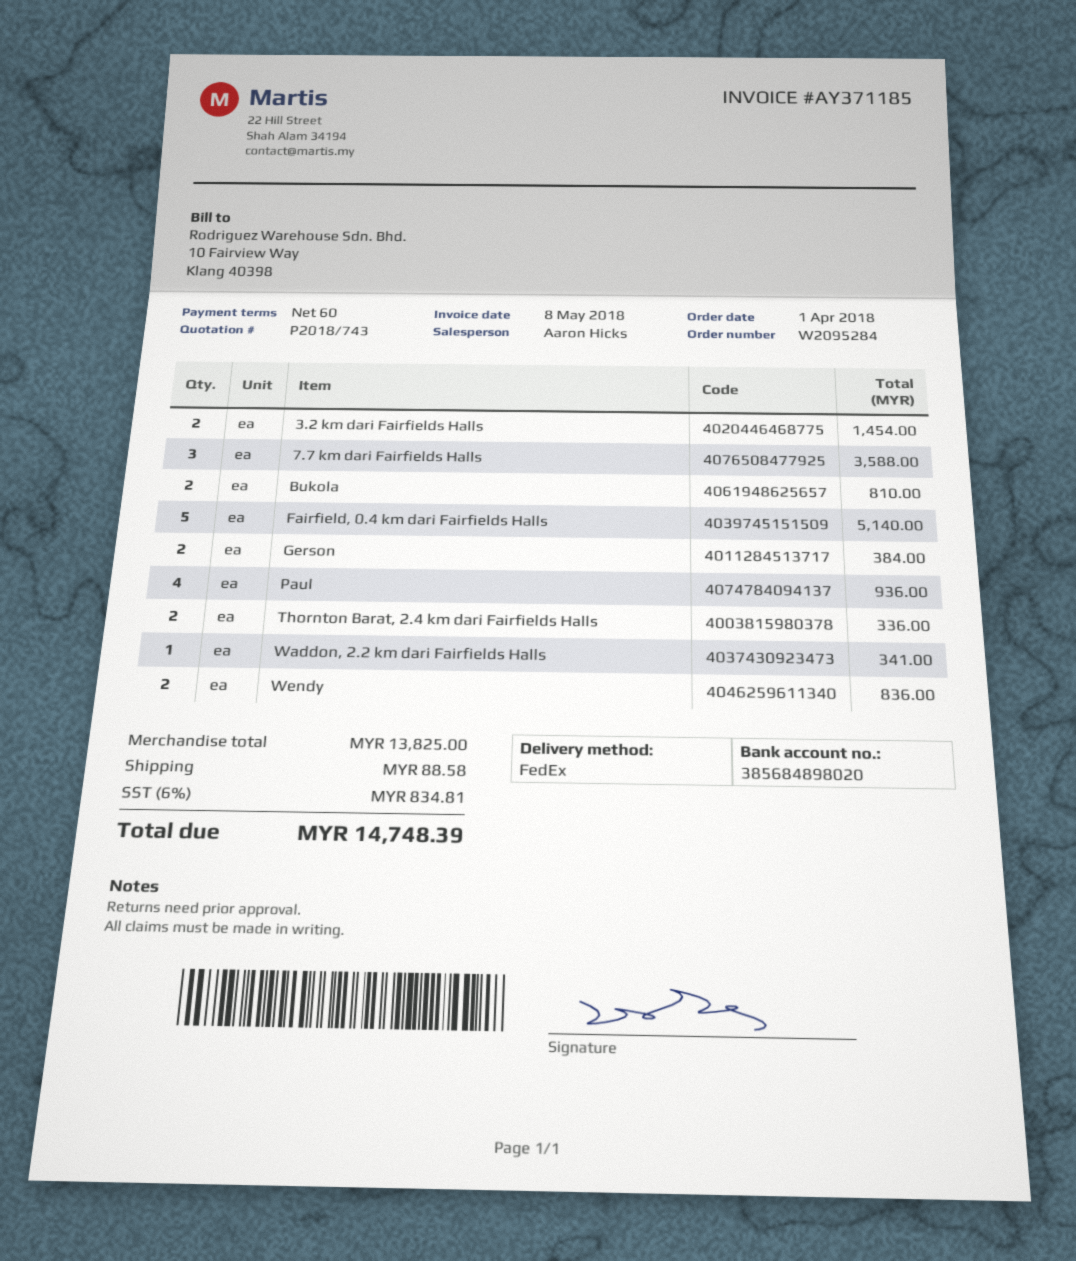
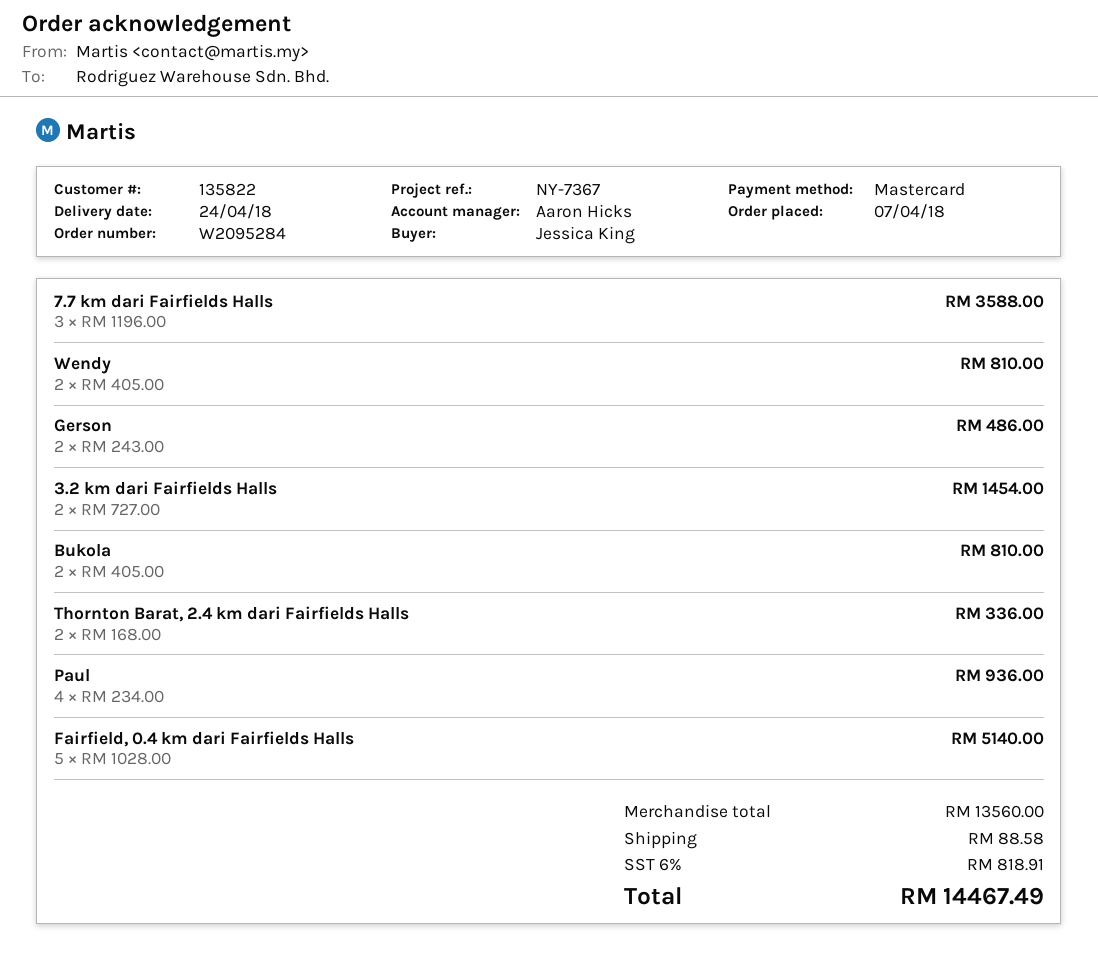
order date: 2018-04-01 -> 2018-04-07
Gerson: 2 for 384.00 -> 2 for 486.00
Waddon, 2.2 km dari Fairfields Halls: 1 for 341.00 -> none
Wendy: 2 for 836.00 -> 2 for 810.00
subtotal: 13825.00 -> 13560.00
tax: 6% = 834.81 -> 6% = 818.91
total: 14748.39 -> 14467.49

